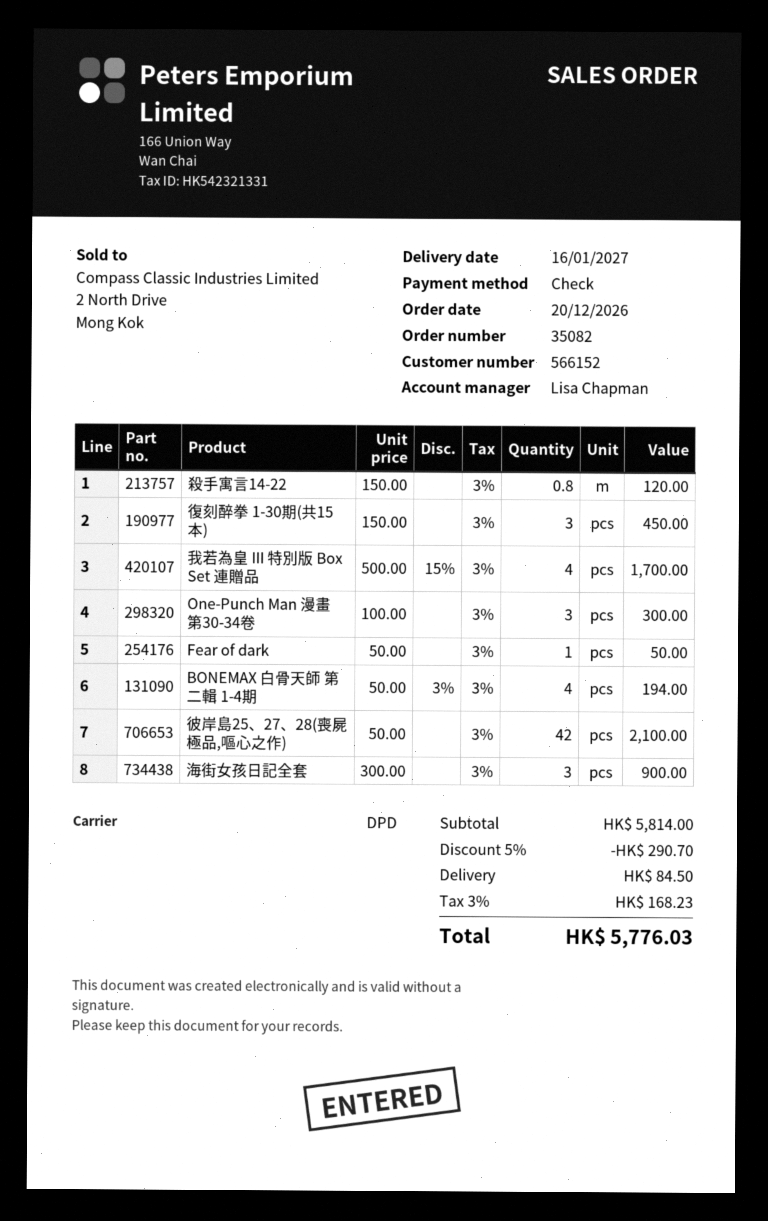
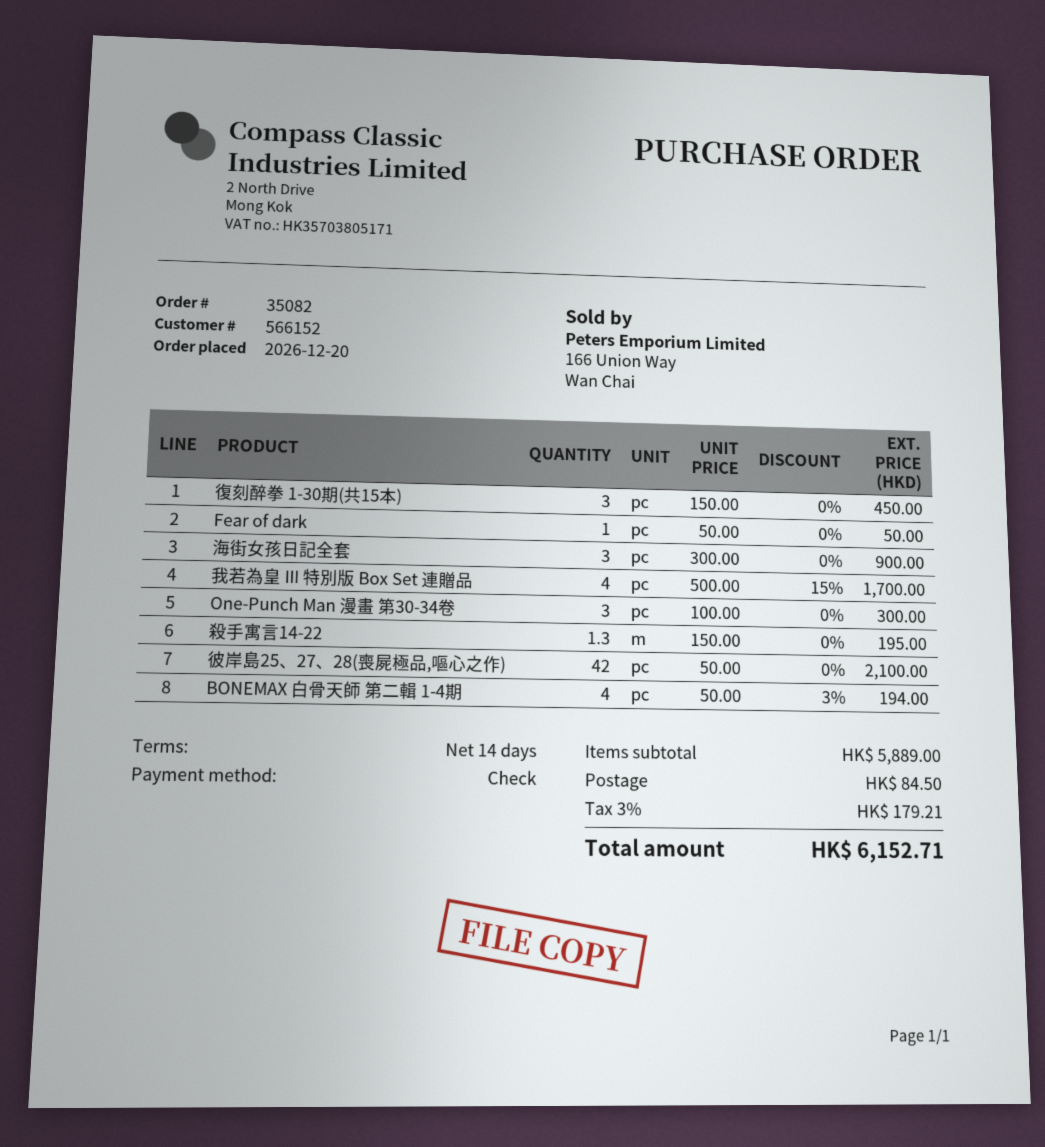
殺手寓言14-22: 0.8 x 150.00 = 120.00 -> 1.3 x 150.00 = 195.00
subtotal: 5814.00 -> 5889.00
discount: 5% = 290.70 -> none
tax: 3% = 168.23 -> 3% = 179.21
total: 5776.03 -> 6152.71

